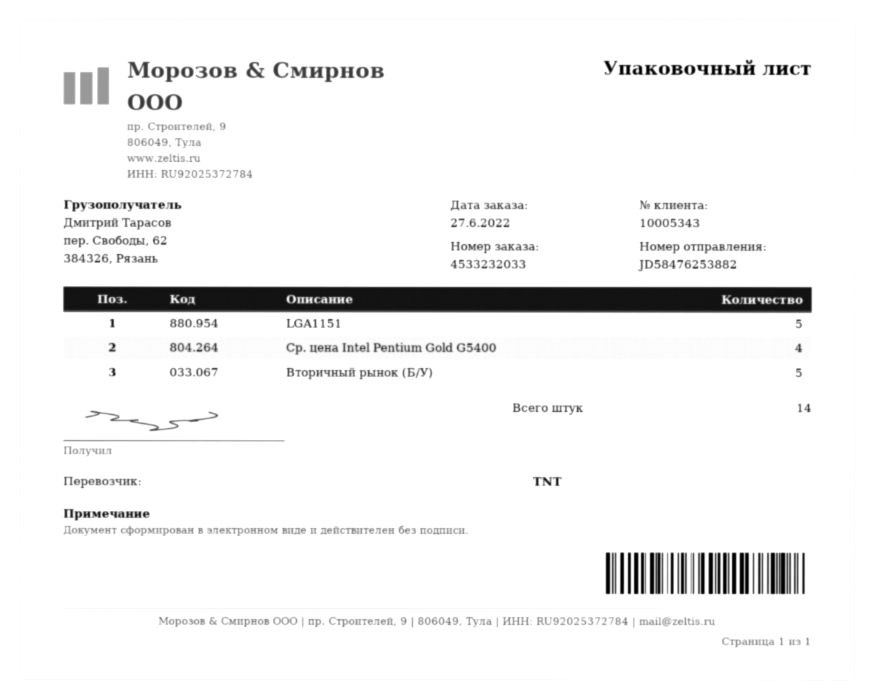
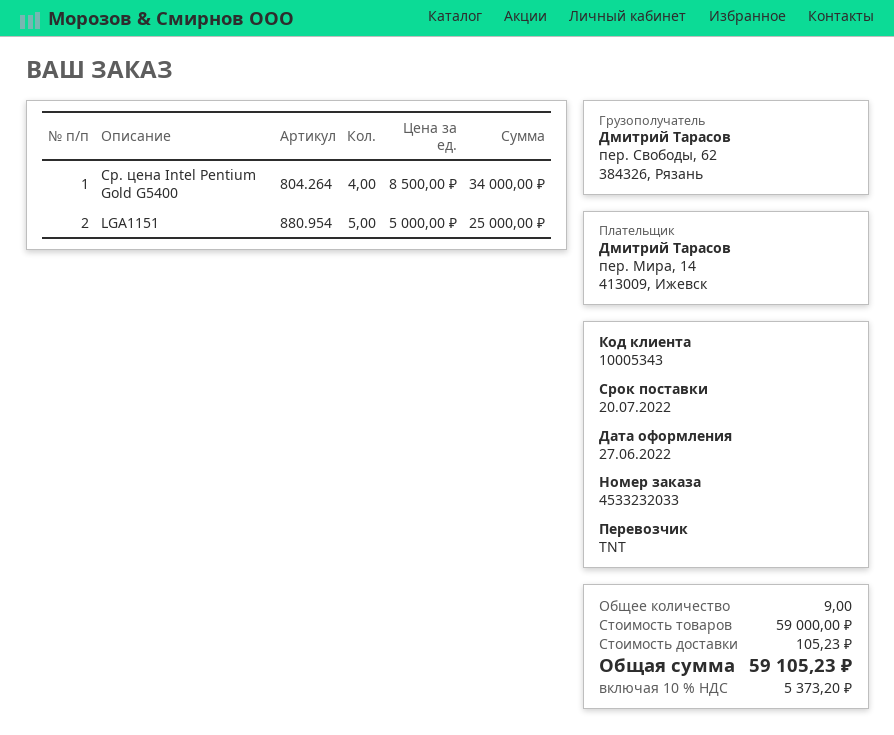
Вторичный рынок (Б/У): 5 -> none
total quantity: 14 -> 9

